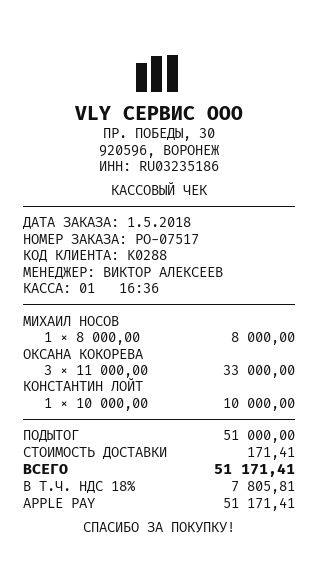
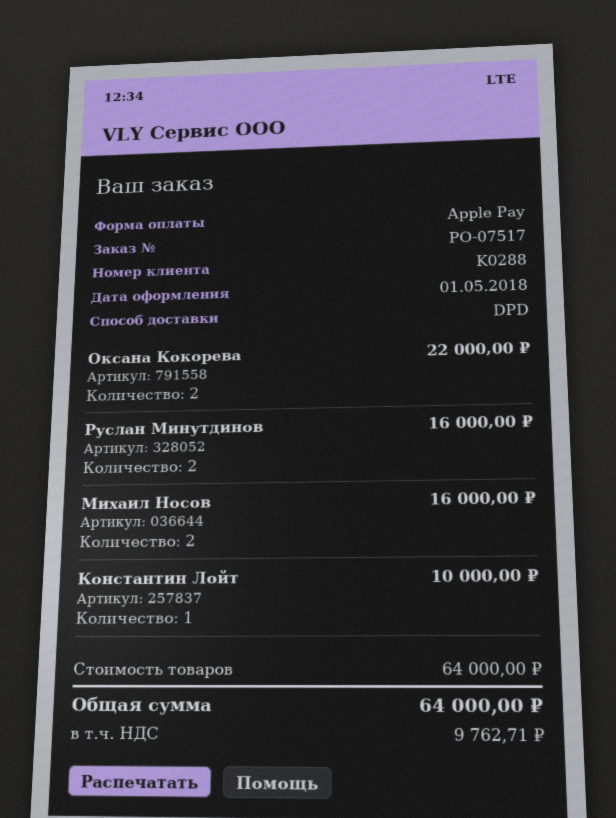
МИХАИЛ НОСОВ: 1 for 8000.00 -> 2 for 16000.00
ОКСАНА КОКОРЕВА: 3 for 33000.00 -> 2 for 22000.00
Руслан Минутдинов: none -> 2 for 16000.00
subtotal: 51000.00 -> 64000.00
shipping: 171.41 -> none
tax: 7805.81 -> 9762.71
total: 51171.41 -> 64000.00

